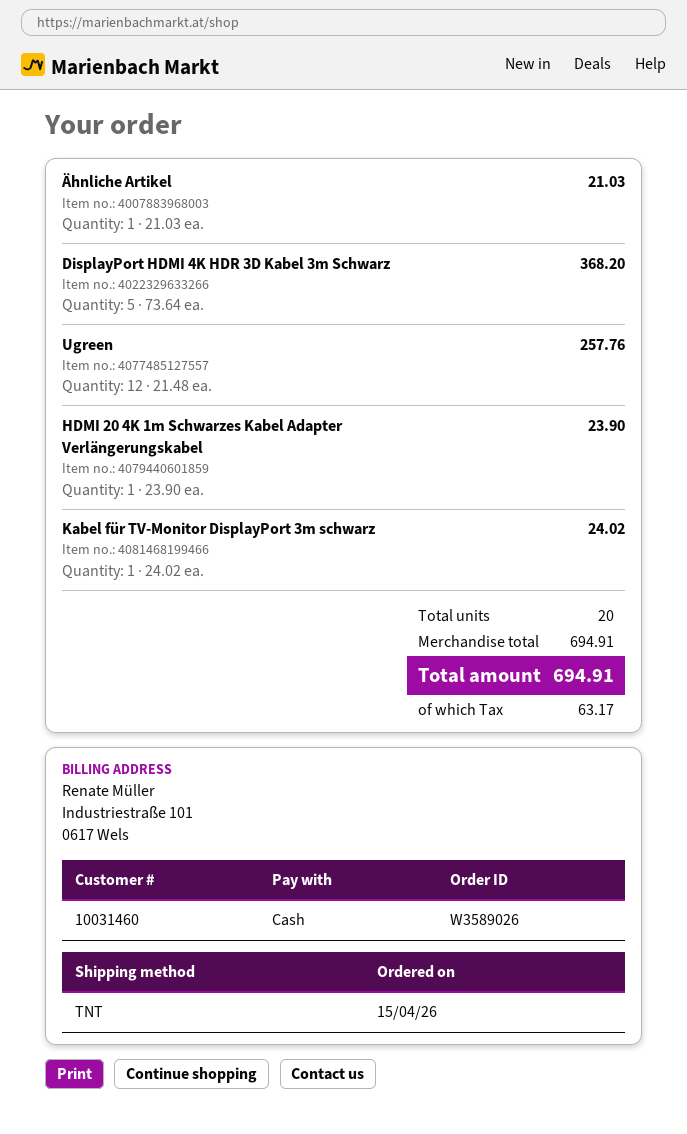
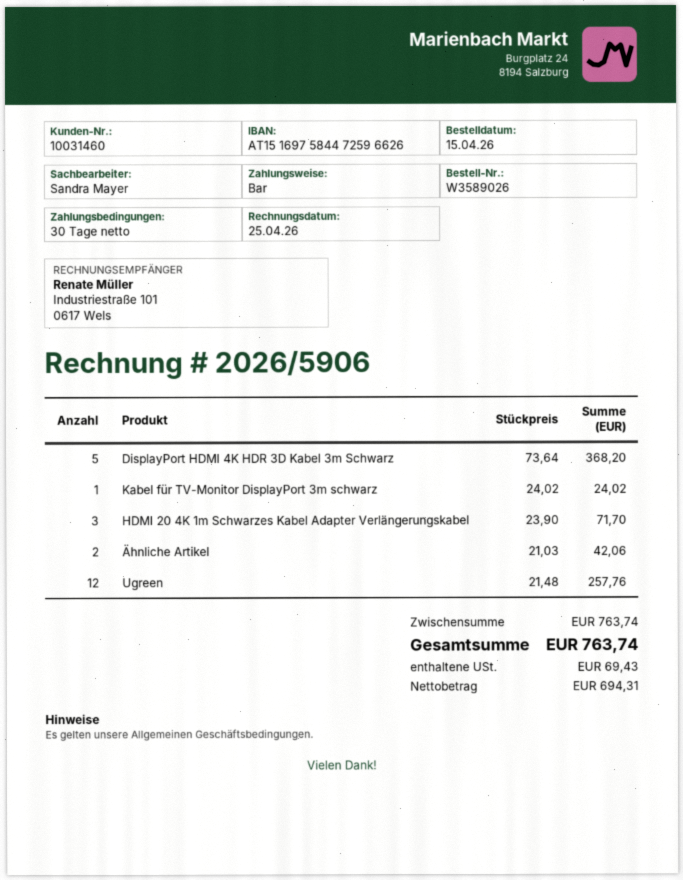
Ähnliche Artikel: 1 x 21.03 = 21.03 -> 2 x 21.03 = 42.06
HDMI 20 4K 1m Schwarzes Kabel Adapter Verlängerungskabel: 1 x 23.90 = 23.90 -> 3 x 23.90 = 71.70
subtotal: 694.91 -> 763.74
tax: 63.17 -> 69.43
total: 694.91 -> 763.74

